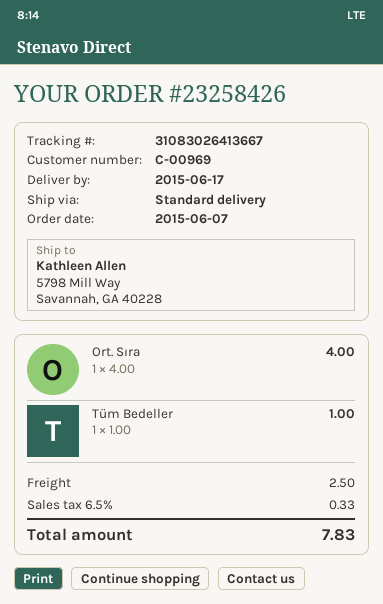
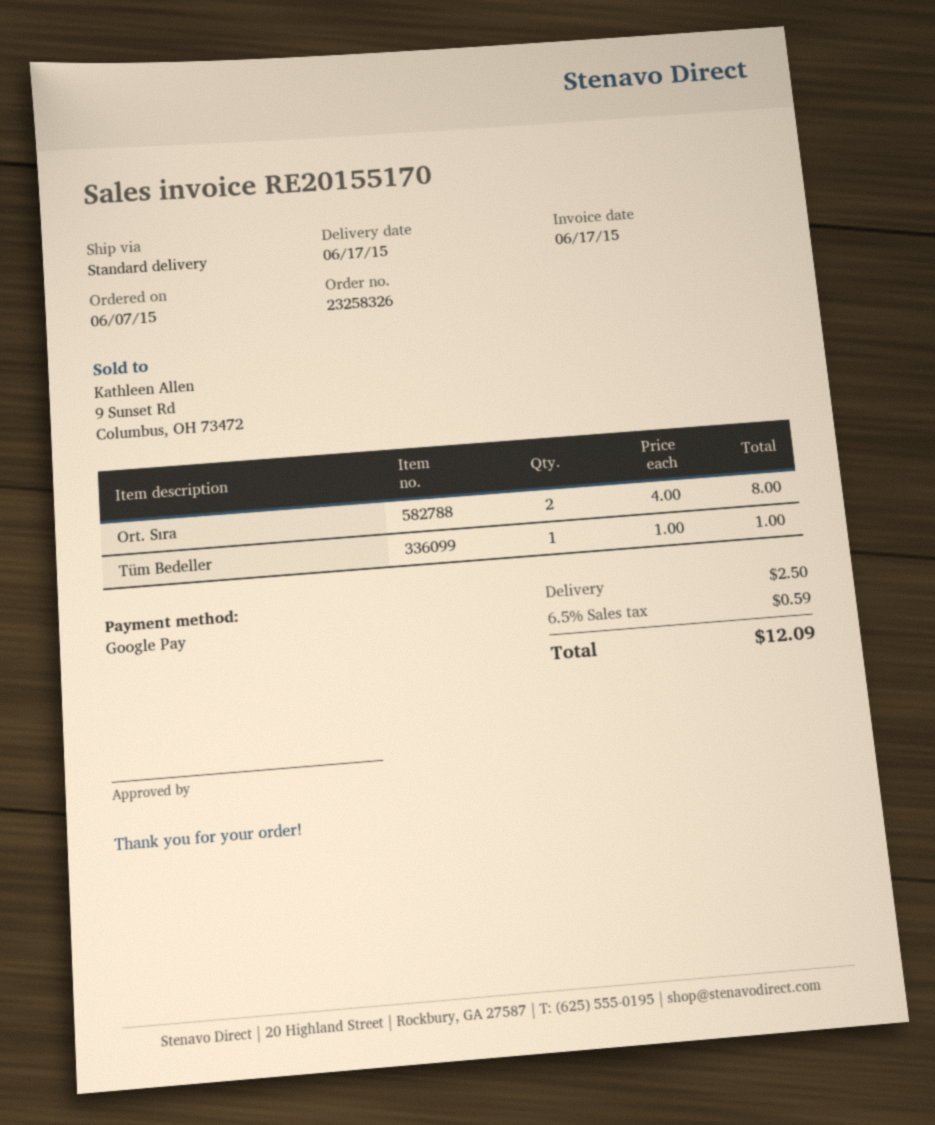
order number: 23258426 -> 23258326
Ort. Sıra: 1 x 4.00 = 4.00 -> 2 x 4.00 = 8.00
tax: 6.5% = 0.33 -> 6.5% = 0.59
total: 7.83 -> 12.09

